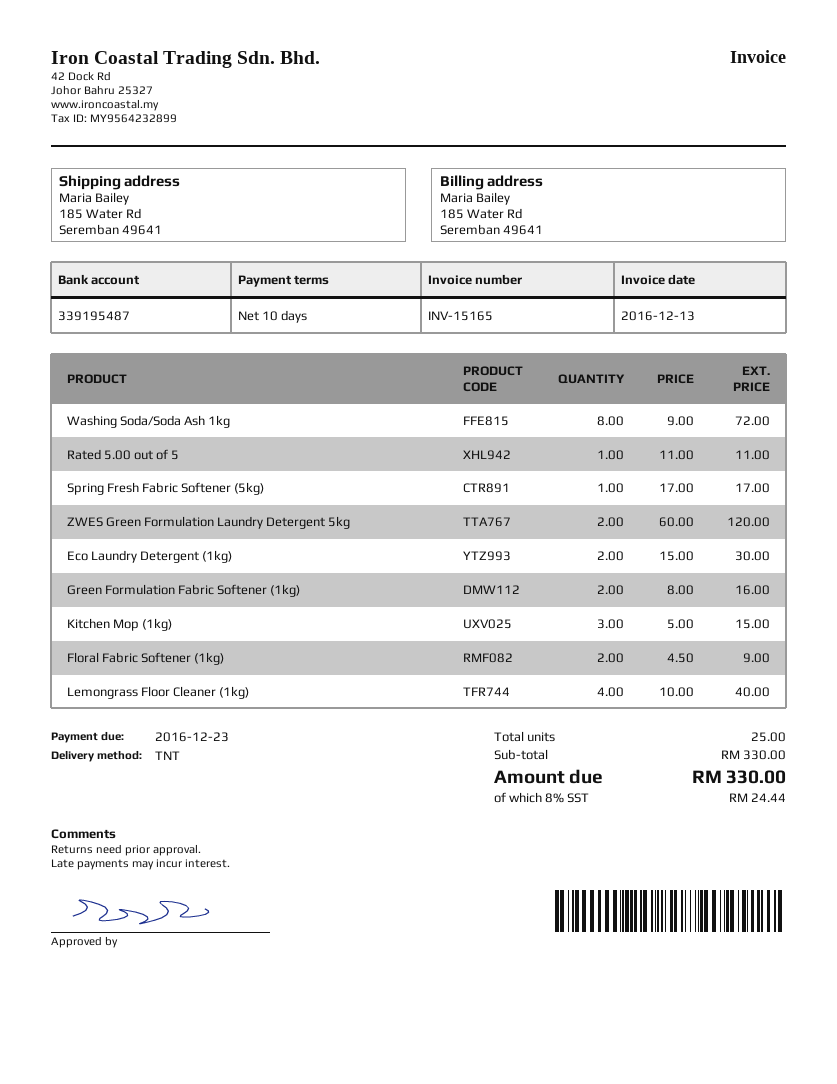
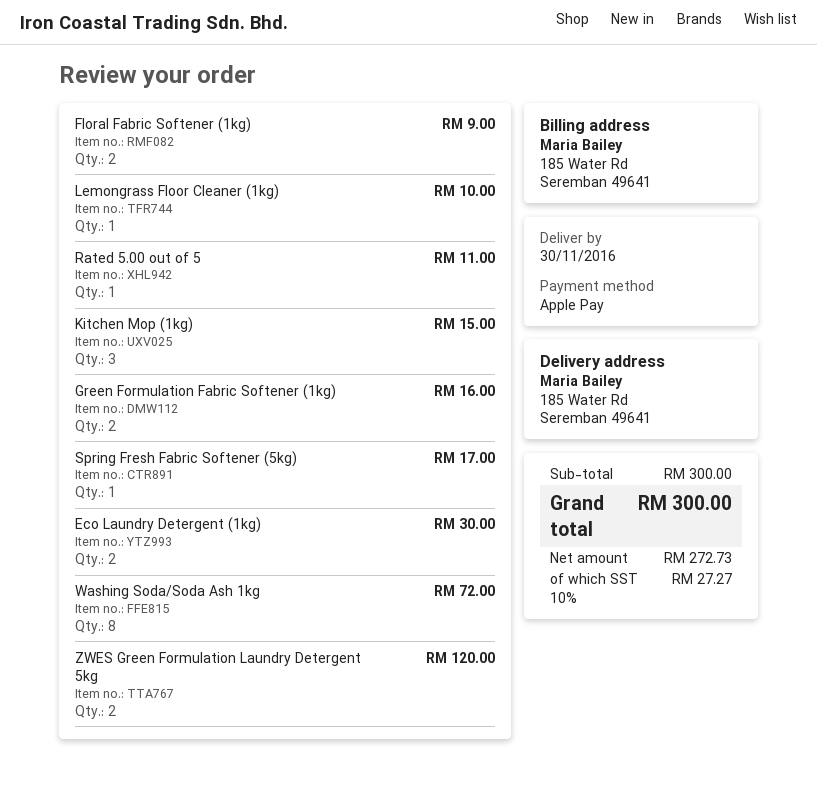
Lemongrass Floor Cleaner (1kg): 4 for 40.00 -> 1 for 10.00
subtotal: 330.00 -> 300.00
tax: 8% = 24.44 -> 10% = 27.27
total: 330.00 -> 300.00

